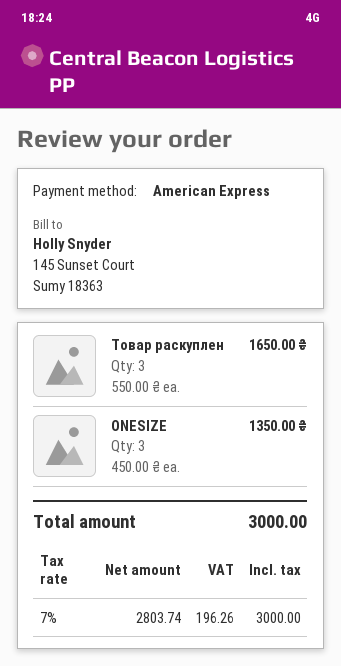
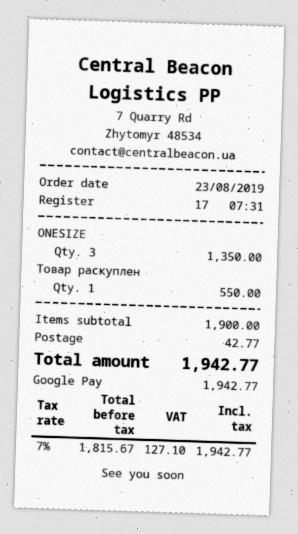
payment method: American Express -> Google Pay
Товар раскуплен: 3 for 1650.00 -> 1 for 550.00
shipping: none -> 42.77
net: 2803.74 -> 1815.67
tax: 7% = 196.26 -> 7% = 127.10
total: 3000.00 -> 1942.77

